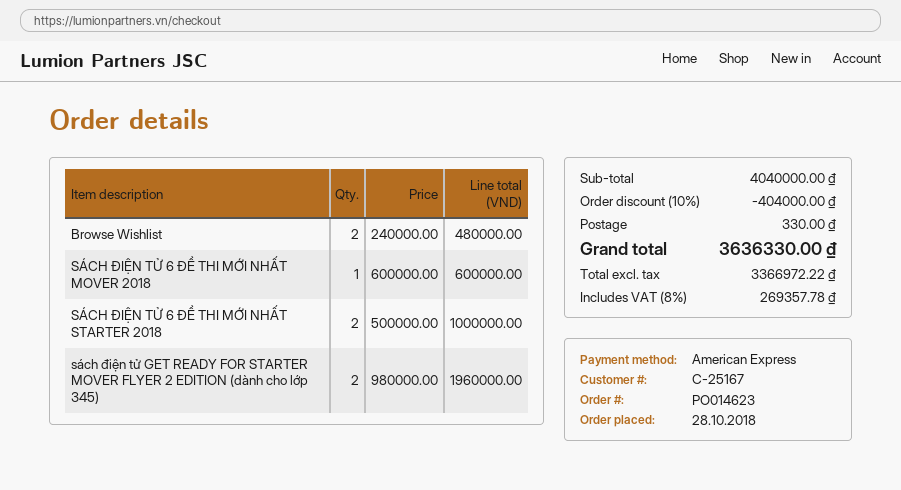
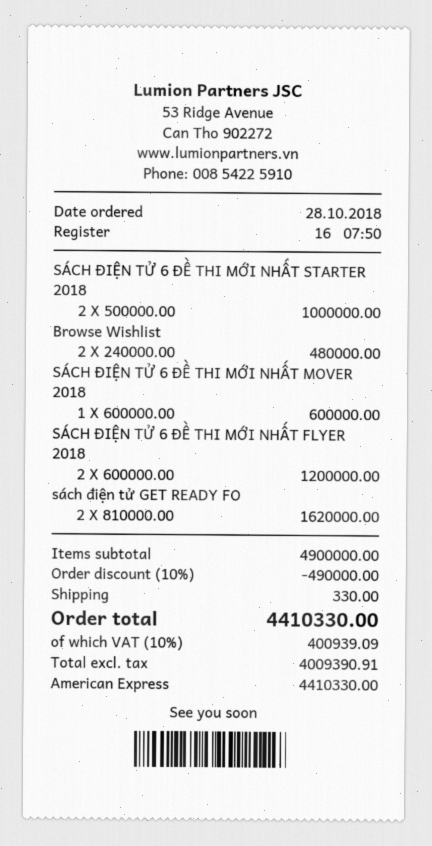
sách điện tử GET READY FOR STARTER MOVER FLYER 2 EDITION (dành cho lớp 345): 2 x 980000.00 = 1960000.00 -> 2 x 810000.00 = 1620000.00
SÁCH ĐIỆN TỬ 6 ĐỀ THI MỚI NHẤT FLYER 2018: none -> 2 x 600000.00 = 1200000.00
subtotal: 4040000.00 -> 4900000.00
discount: 10% = 404000.00 -> 10% = 490000.00
net: 3366972.22 -> 4009390.91
tax: 8% = 269357.78 -> 10% = 400939.09
total: 3636330.00 -> 4410330.00

